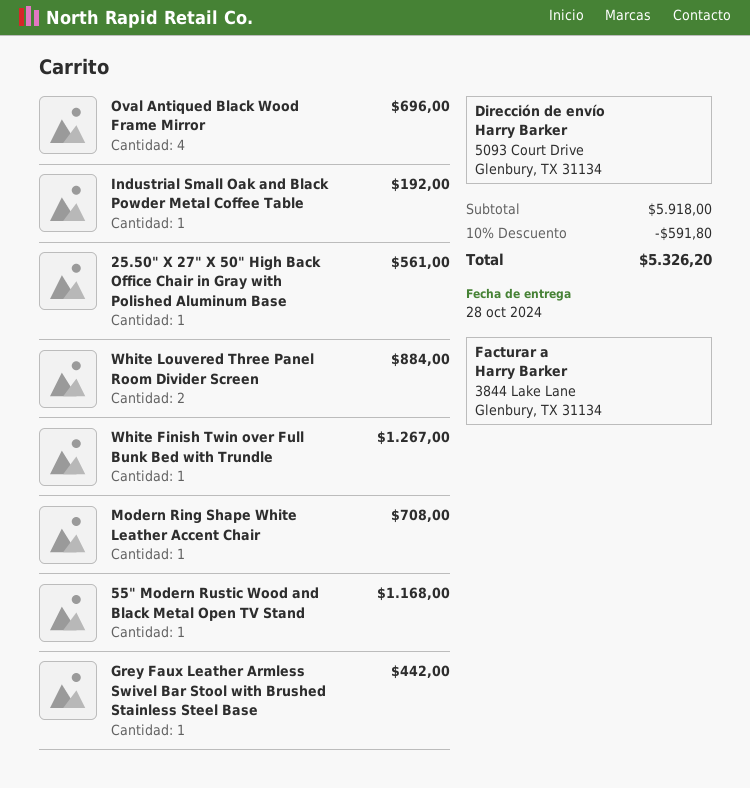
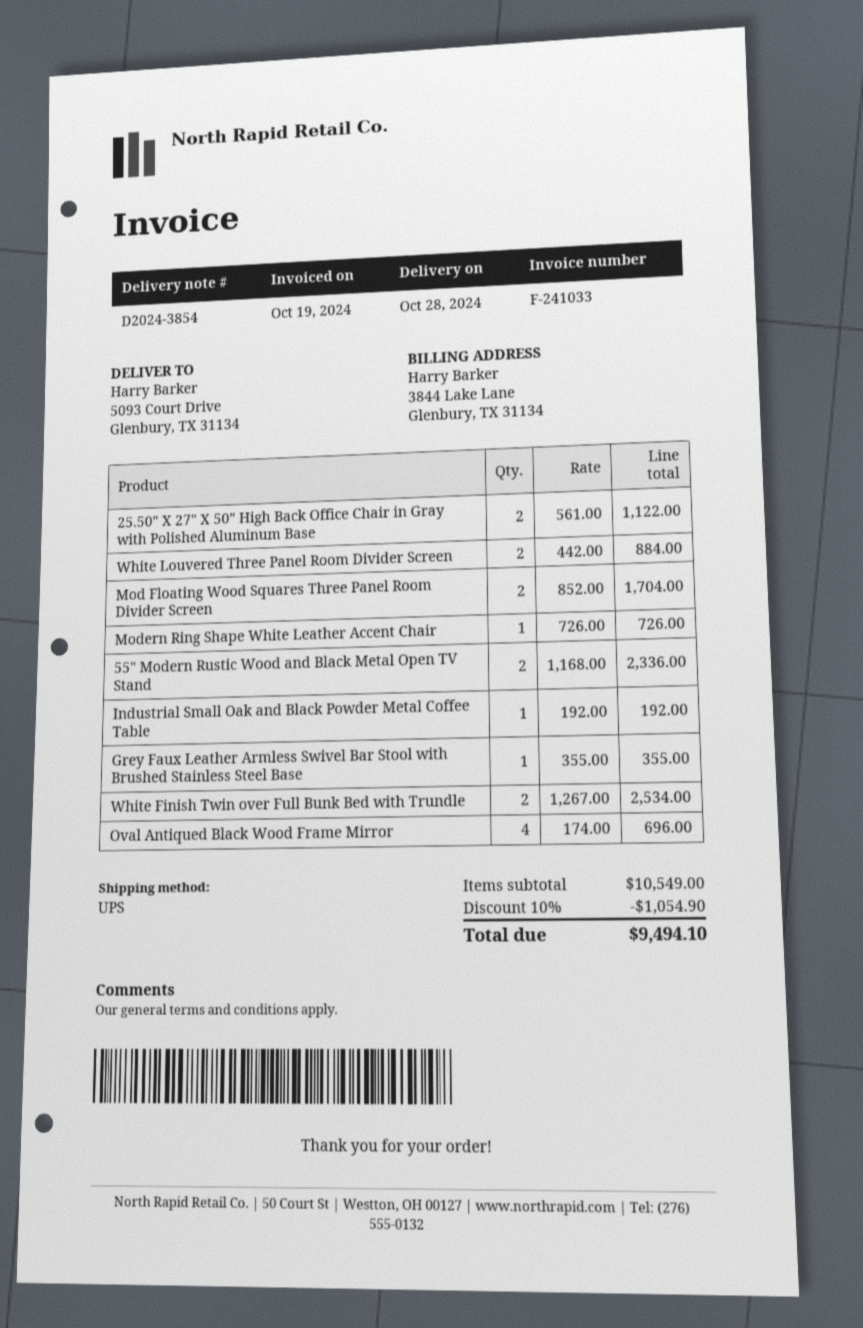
25.50" X 27" X 50" High Back Office Chair in Gray with Polished Aluminum Base: 1 for 561.00 -> 2 for 1122.00
White Finish Twin over Full Bunk Bed with Trundle: 1 for 1267.00 -> 2 for 2534.00
Modern Ring Shape White Leather Accent Chair: 1 for 708.00 -> 1 for 726.00
55" Modern Rustic Wood and Black Metal Open TV Stand: 1 for 1168.00 -> 2 for 2336.00
Grey Faux Leather Armless Swivel Bar Stool with Brushed Stainless Steel Base: 1 for 442.00 -> 1 for 355.00
Mod Floating Wood Squares Three Panel Room Divider Screen: none -> 2 for 1704.00
subtotal: 5918.00 -> 10549.00
discount: 10% = 591.80 -> 10% = 1054.90
total: 5326.20 -> 9494.10

